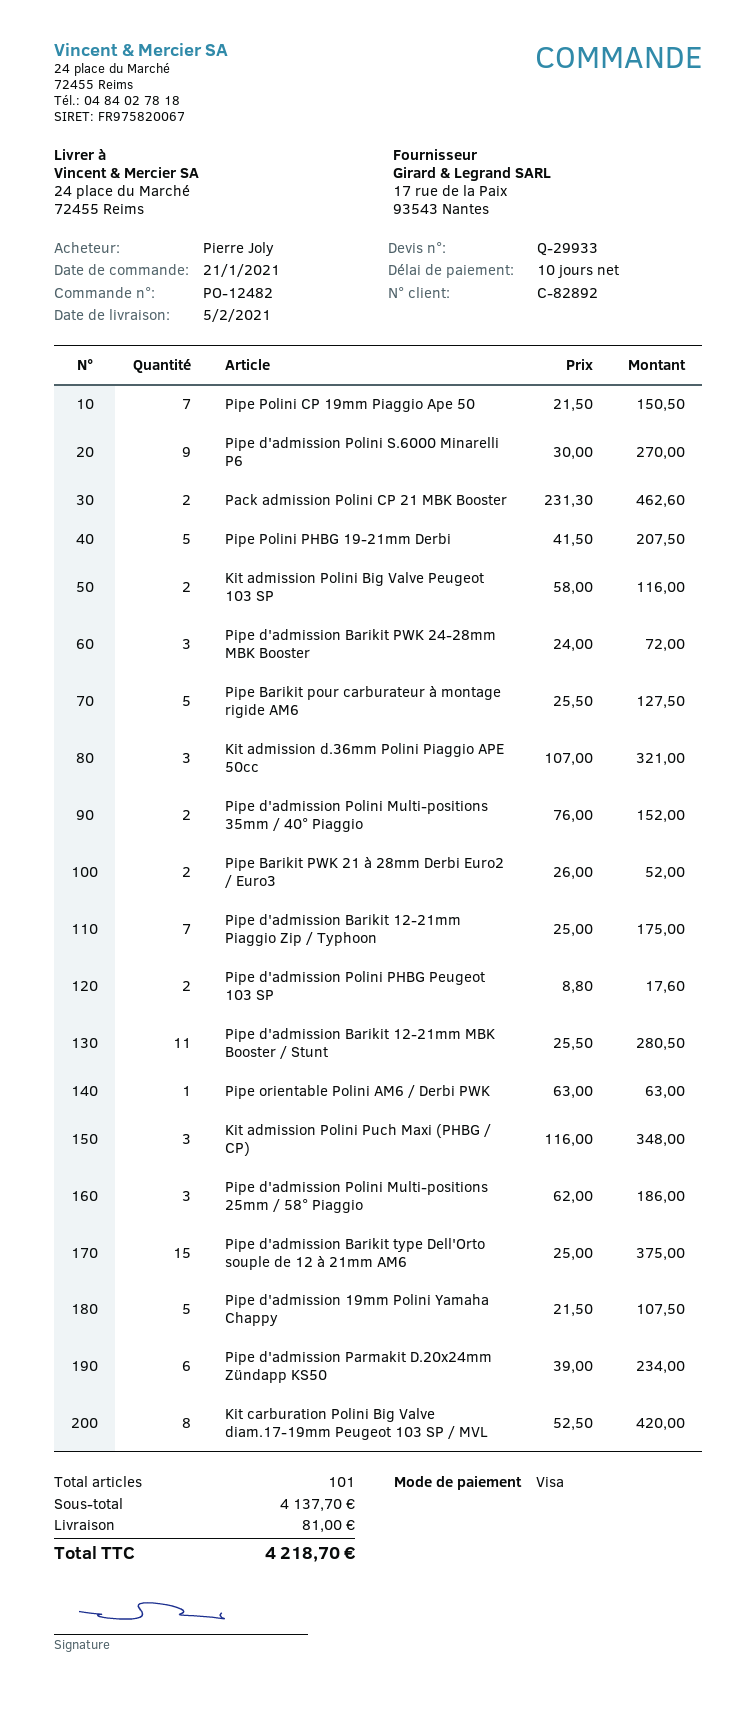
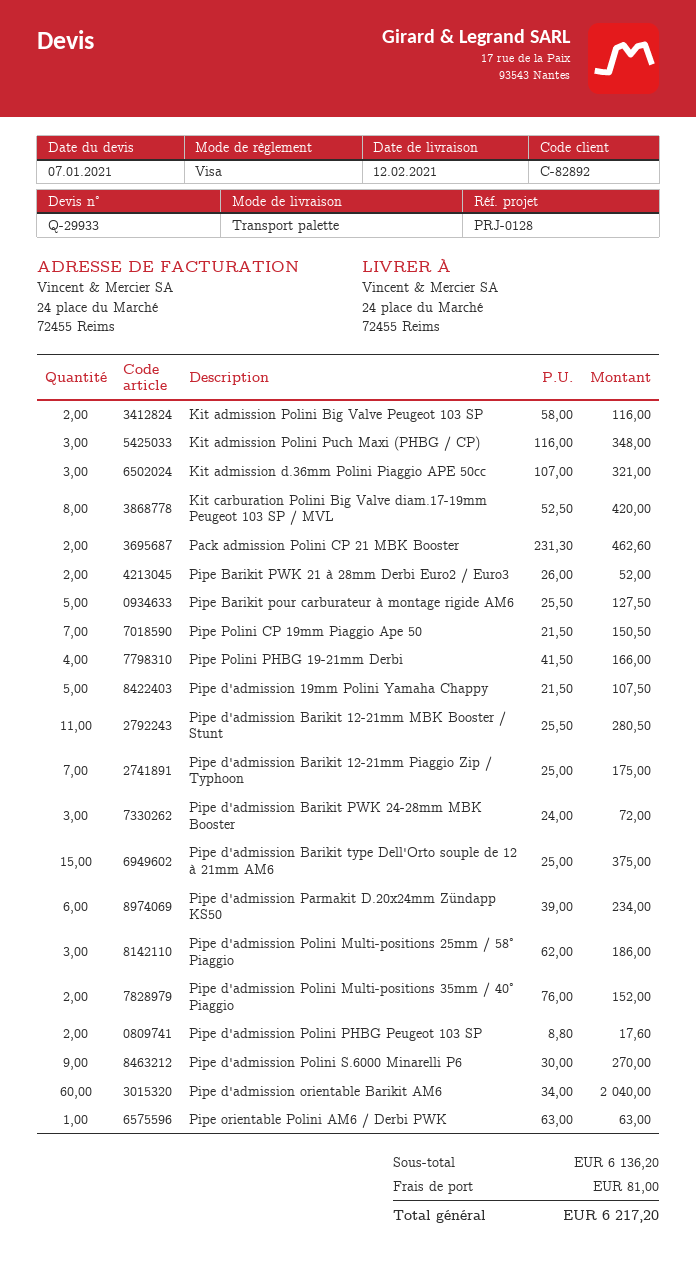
delivery date: 2021-02-05 -> 2021-02-12
Pipe Polini PHBG 19-21mm Derbi: 5 x 41.50 = 207.50 -> 4 x 41.50 = 166.00
Pipe d'admission orientable Barikit AM6: none -> 60 x 34.00 = 2040.00
subtotal: 4137.70 -> 6136.20
total: 4218.70 -> 6217.20

